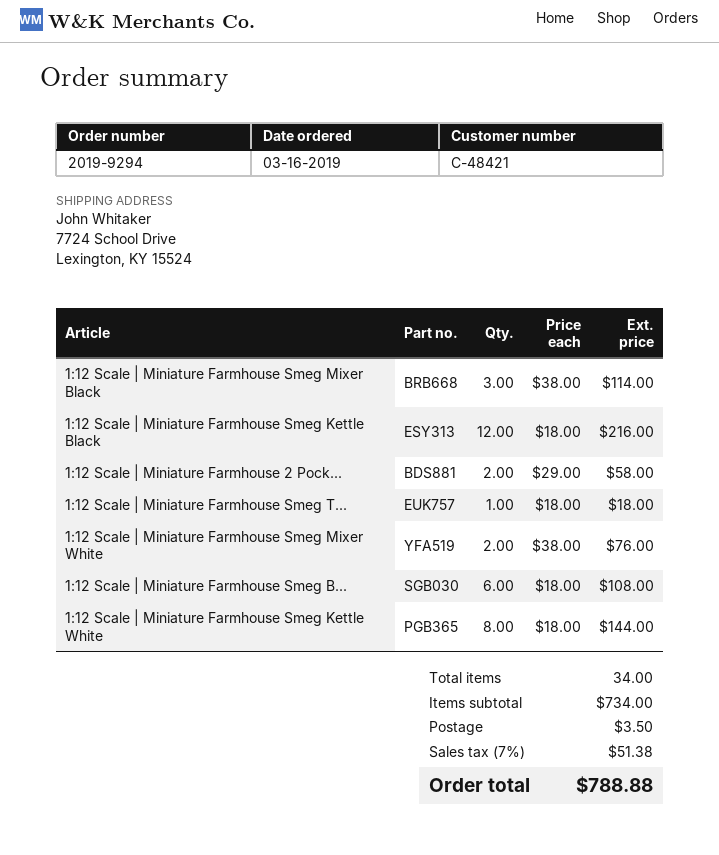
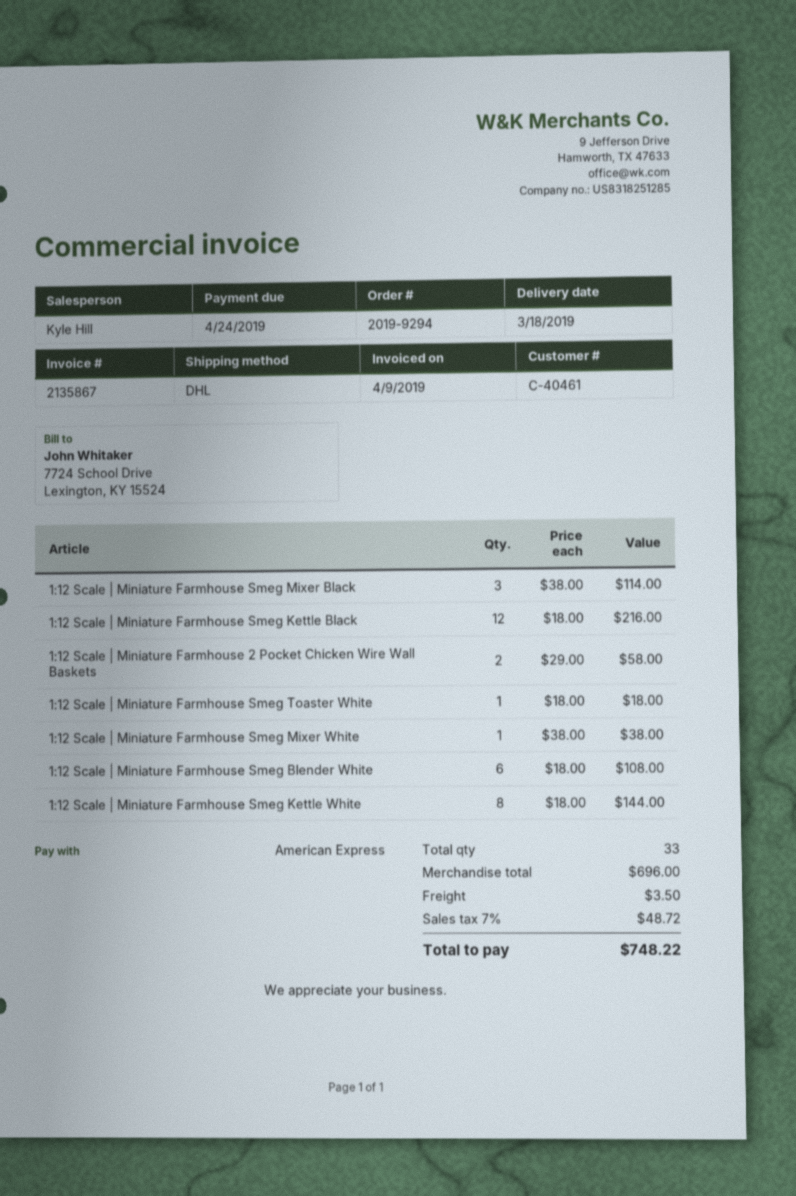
customer number: C-48421 -> C-40461
1:12 Scale | Miniature Farmhouse Smeg Mixer White: 2 x 38.00 = 76.00 -> 1 x 38.00 = 38.00
total quantity: 34 -> 33
subtotal: 734.00 -> 696.00
tax: 7% = 51.38 -> 7% = 48.72
total: 788.88 -> 748.22

